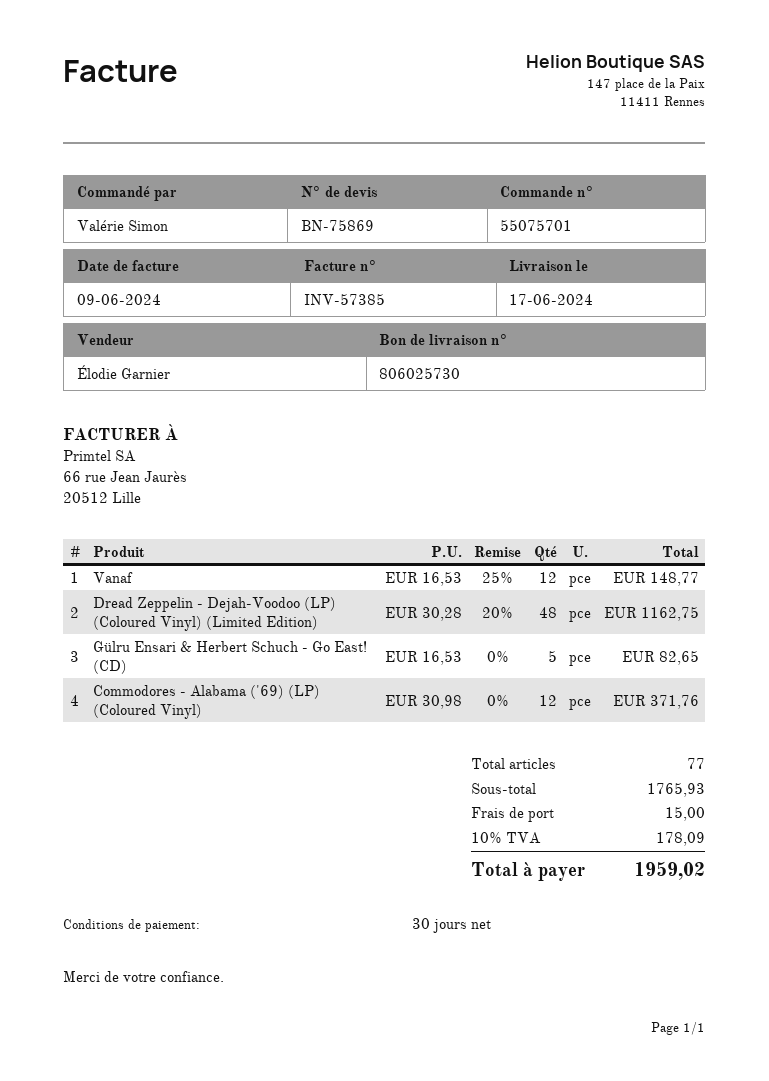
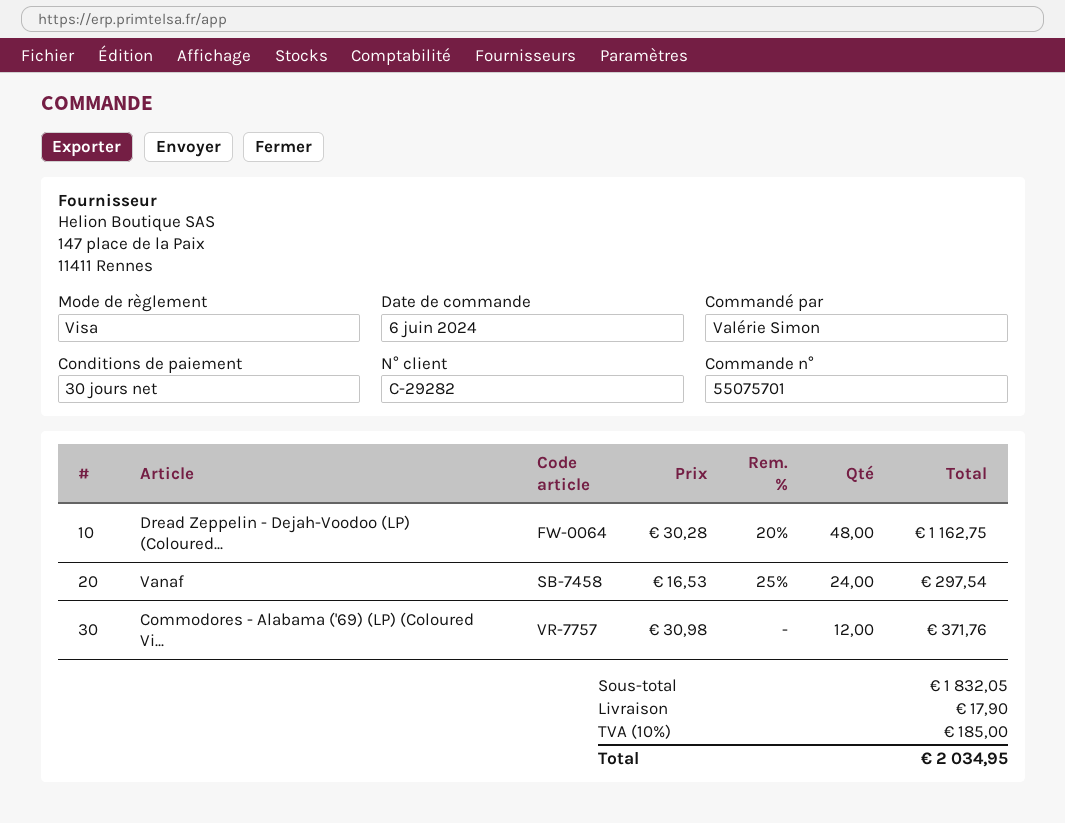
Vanaf: 12 x 16.53 - 25% = 148.77 -> 24 x 16.53 - 25% = 297.54
Gülru Ensari & Herbert Schuch - Go East! (CD): 5 x 16.53 = 82.65 -> none
subtotal: 1765.93 -> 1832.05
shipping: 15.00 -> 17.90
tax: 10% = 178.09 -> 10% = 185.00
total: 1959.02 -> 2034.95

